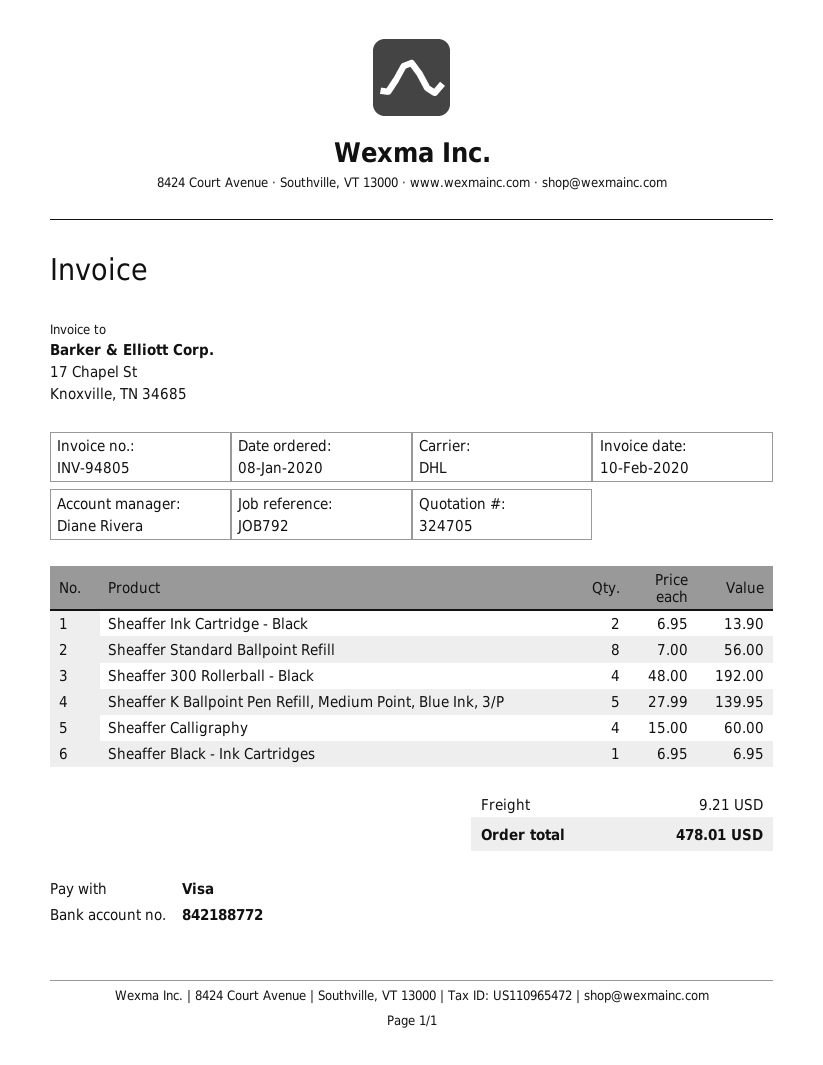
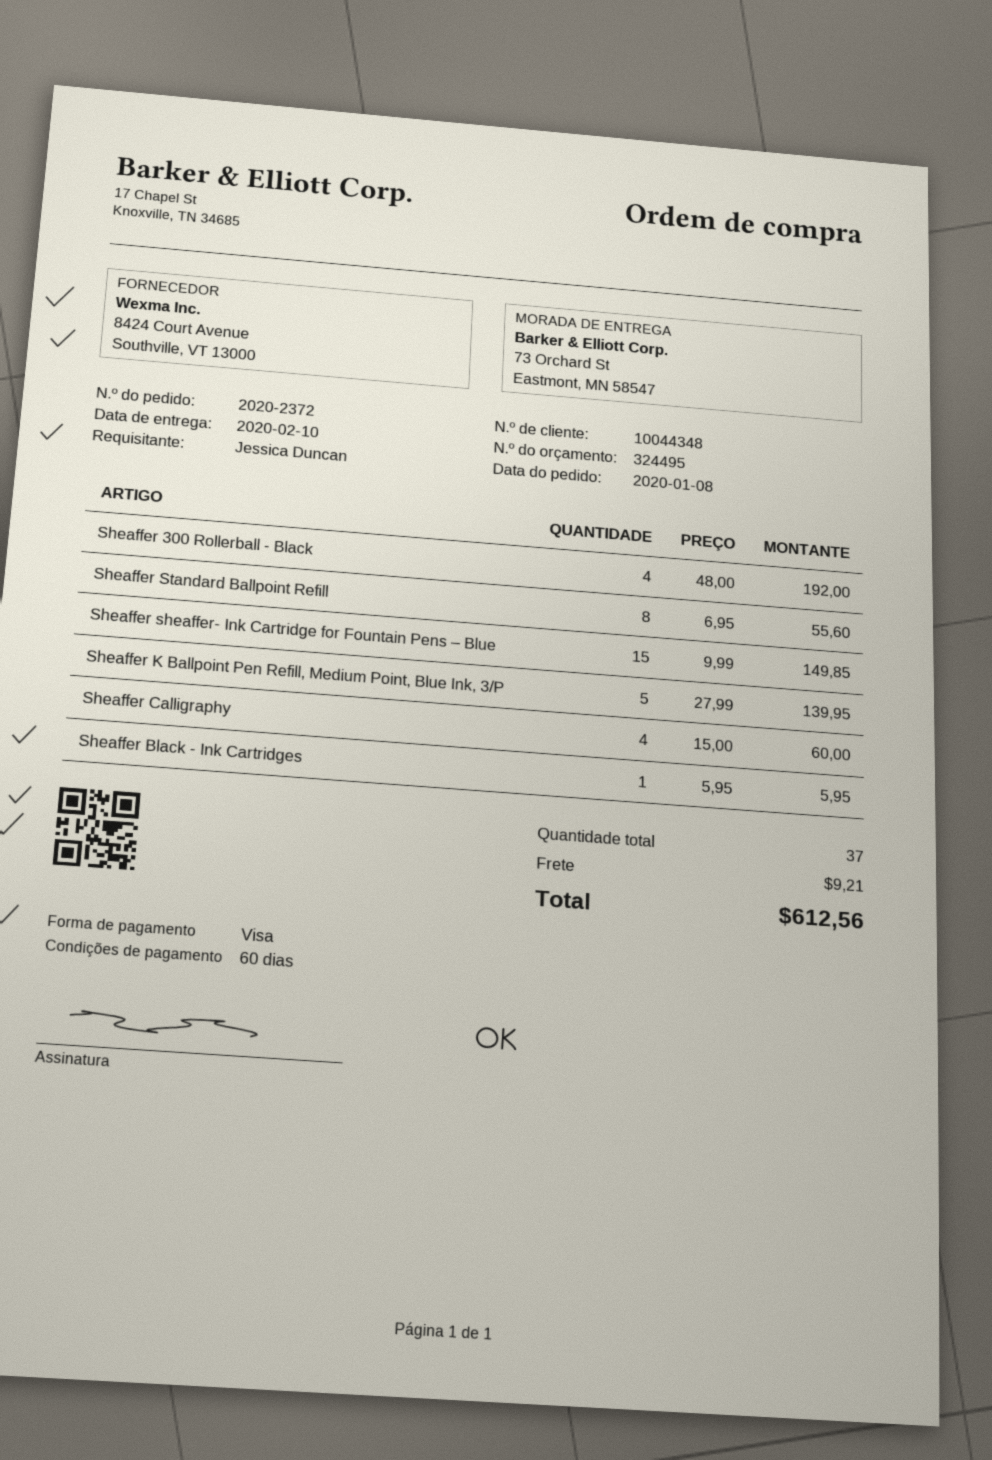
quote number: 324705 -> 324495
Sheaffer Ink Cartridge - Black: 2 x 6.95 = 13.90 -> none
Sheaffer Standard Ballpoint Refill: 8 x 7.00 = 56.00 -> 8 x 6.95 = 55.60
Sheaffer Black - Ink Cartridges: 1 x 6.95 = 6.95 -> 1 x 5.95 = 5.95
Sheaffer sheaffer- Ink Cartridge for Fountain Pens – Blue: none -> 15 x 9.99 = 149.85
total: 478.01 -> 612.56

